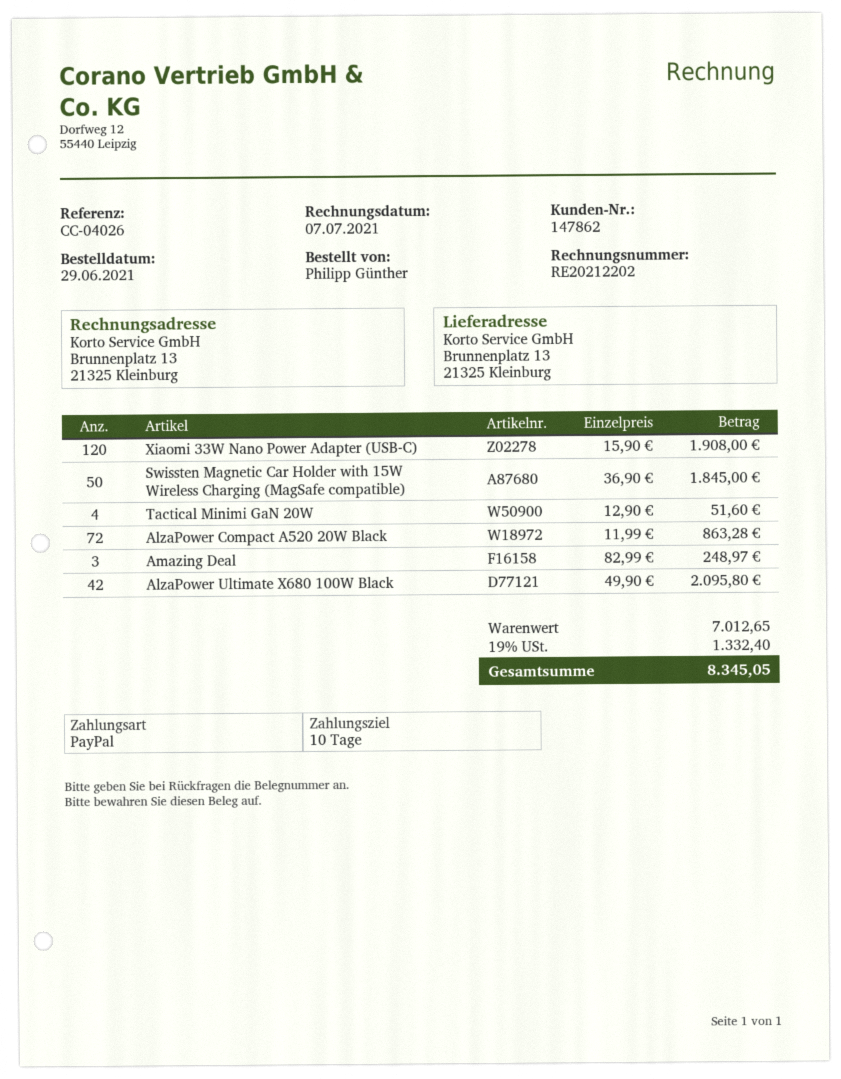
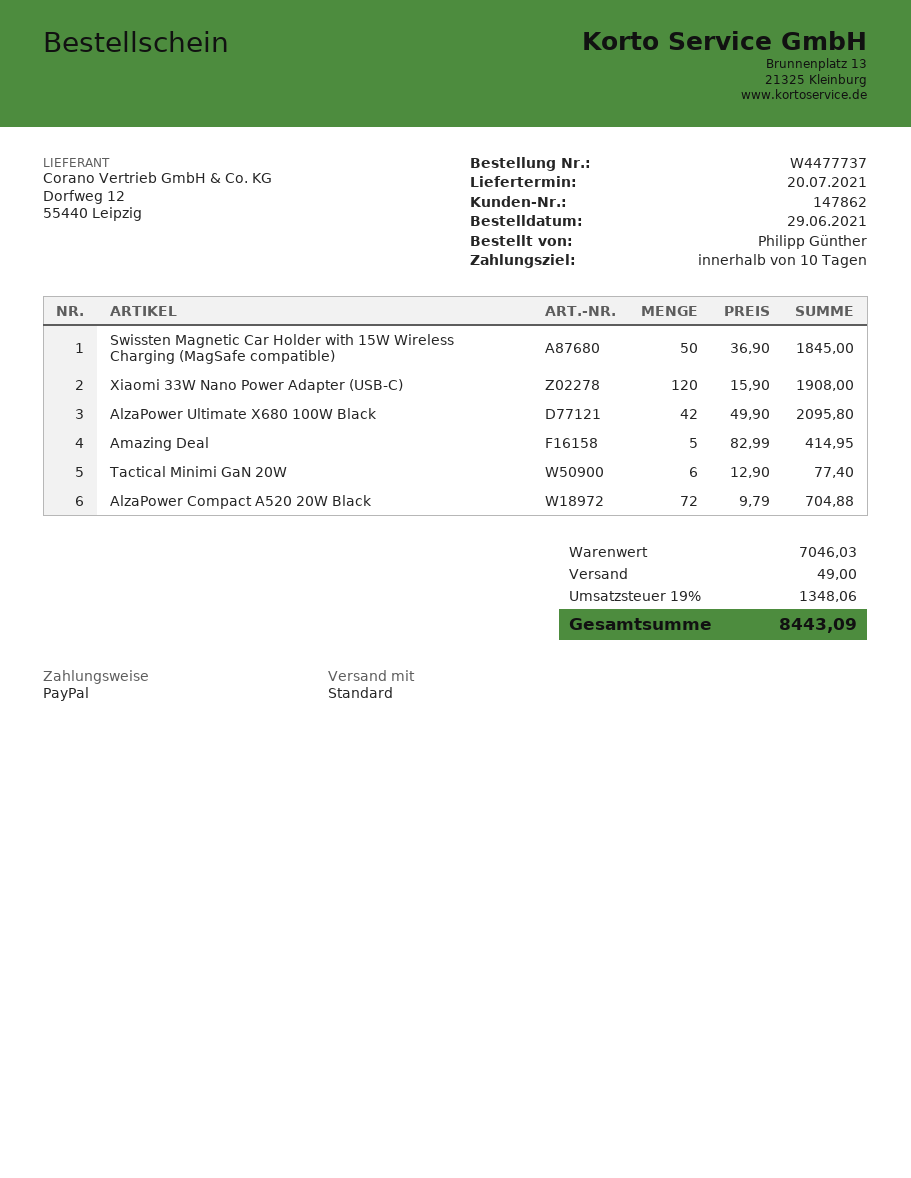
Tactical Minimi GaN 20W: 4 x 12.90 = 51.60 -> 6 x 12.90 = 77.40
AlzaPower Compact A520 20W Black: 72 x 11.99 = 863.28 -> 72 x 9.79 = 704.88
Amazing Deal: 3 x 82.99 = 248.97 -> 5 x 82.99 = 414.95
subtotal: 7012.65 -> 7046.03
shipping: none -> 49.00
tax: 19% = 1332.40 -> 19% = 1348.06
total: 8345.05 -> 8443.09

